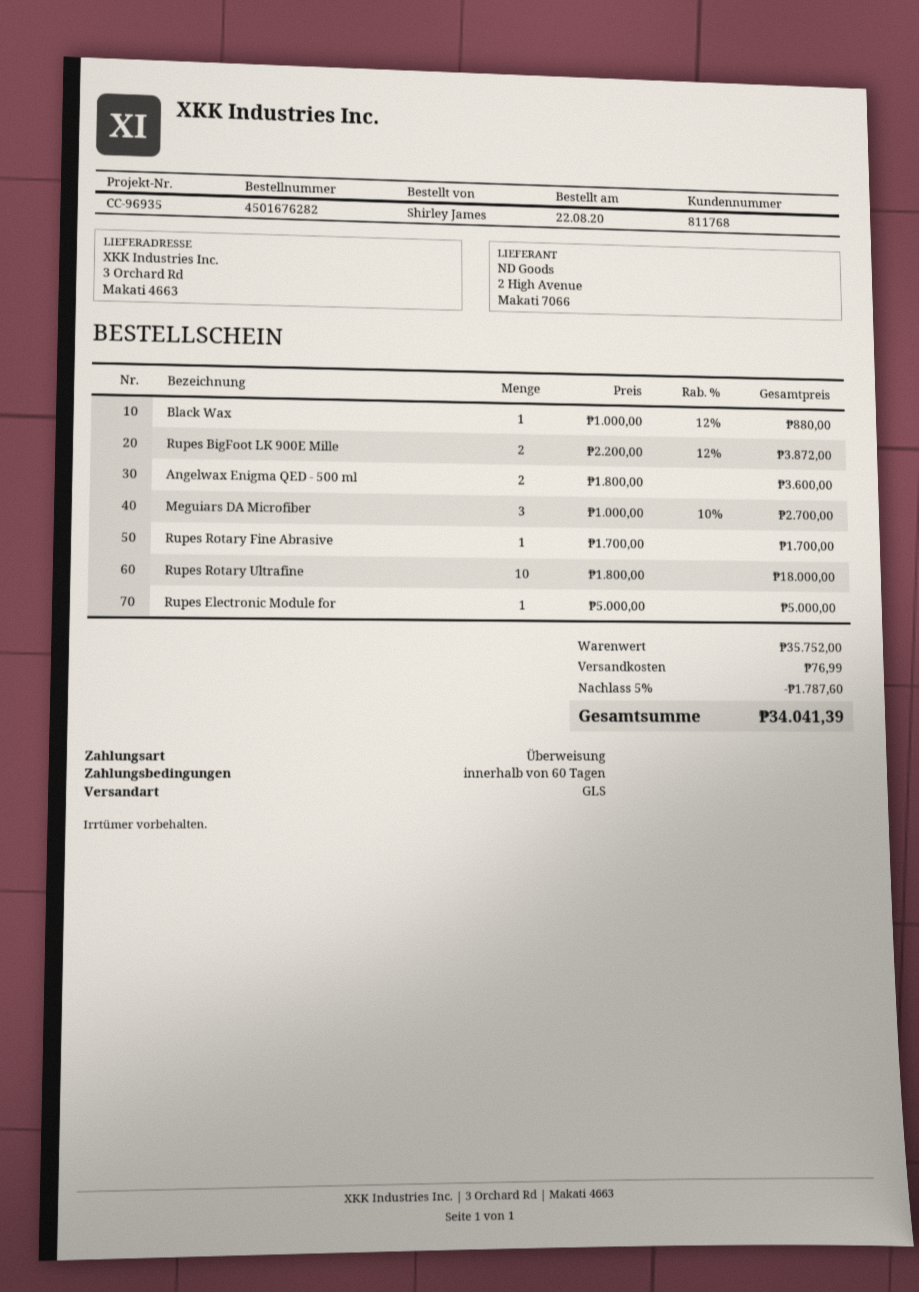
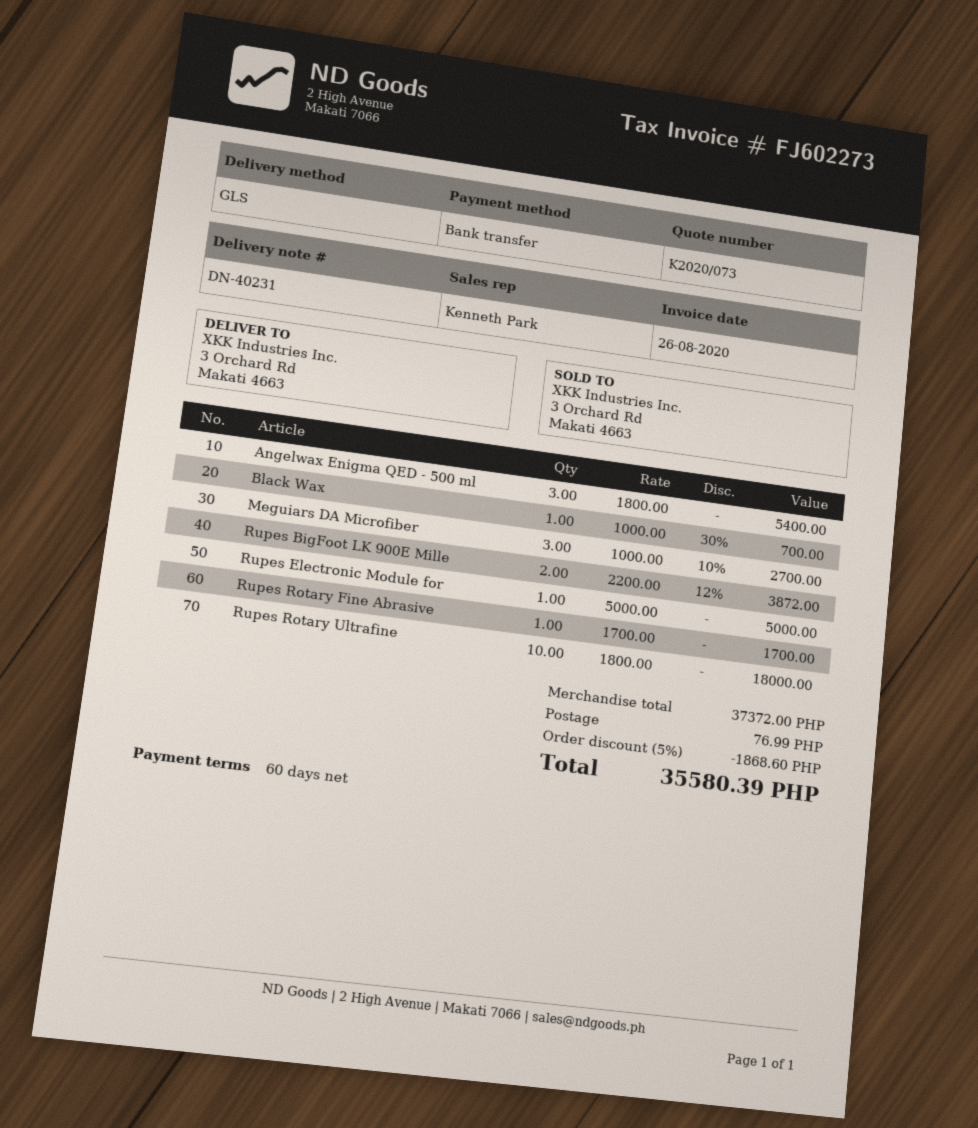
Black Wax: 1 x 1000.00 - 12% = 880.00 -> 1 x 1000.00 - 30% = 700.00
Angelwax Enigma QED - 500 ml: 2 x 1800.00 = 3600.00 -> 3 x 1800.00 = 5400.00
subtotal: 35752.00 -> 37372.00
discount: 5% = 1787.60 -> 5% = 1868.60
total: 34041.39 -> 35580.39

